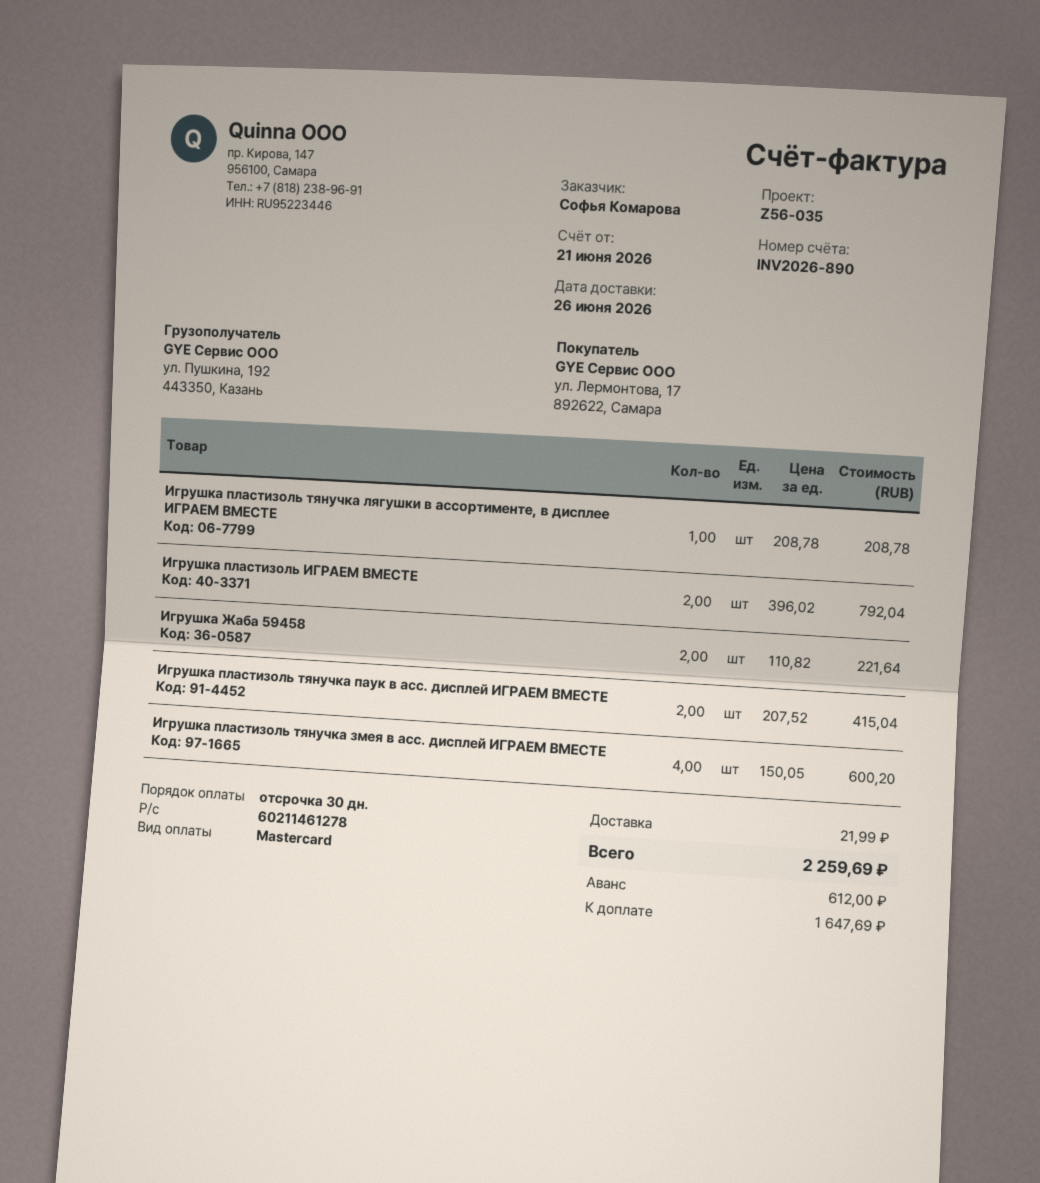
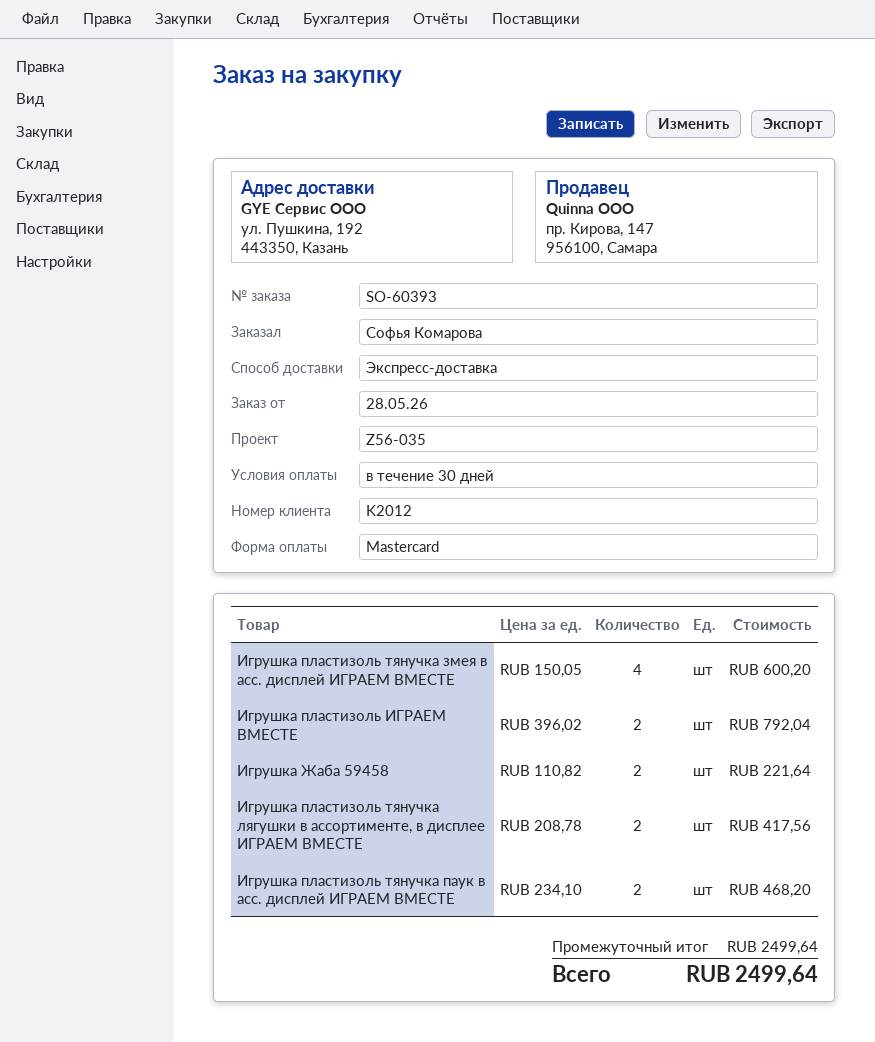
Игрушка пластизоль тянучка лягушки в ассортименте, в дисплее ИГРАЕМ ВМЕСТЕ: 1 x 208.78 = 208.78 -> 2 x 208.78 = 417.56
Игрушка пластизоль тянучка паук в асс. дисплей ИГРАЕМ ВМЕСТЕ: 2 x 207.52 = 415.04 -> 2 x 234.10 = 468.20
shipping: 21.99 -> none
total: 2259.69 -> 2499.64

